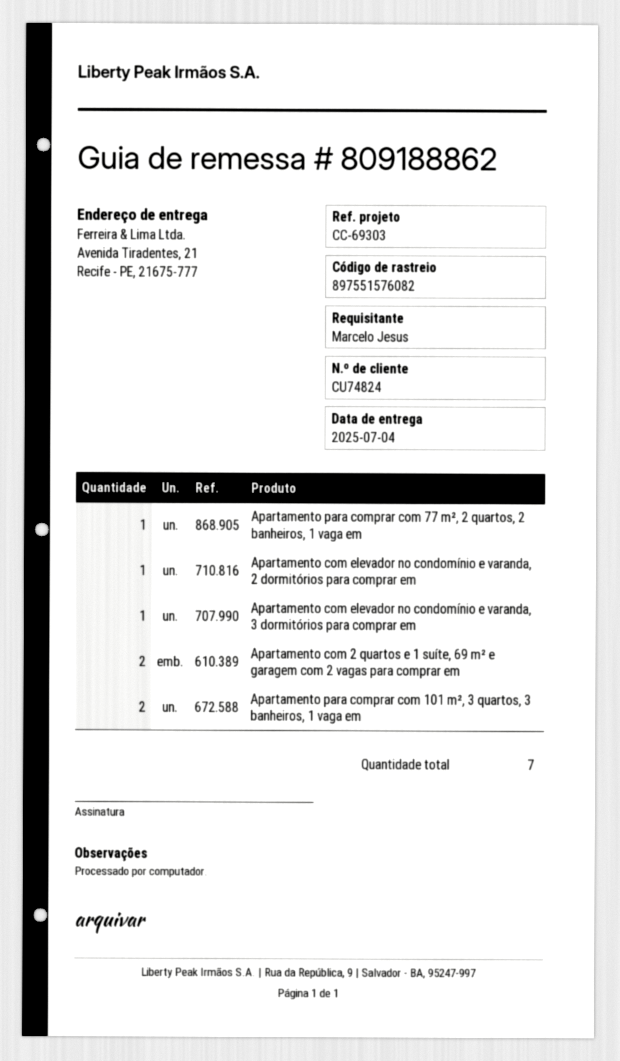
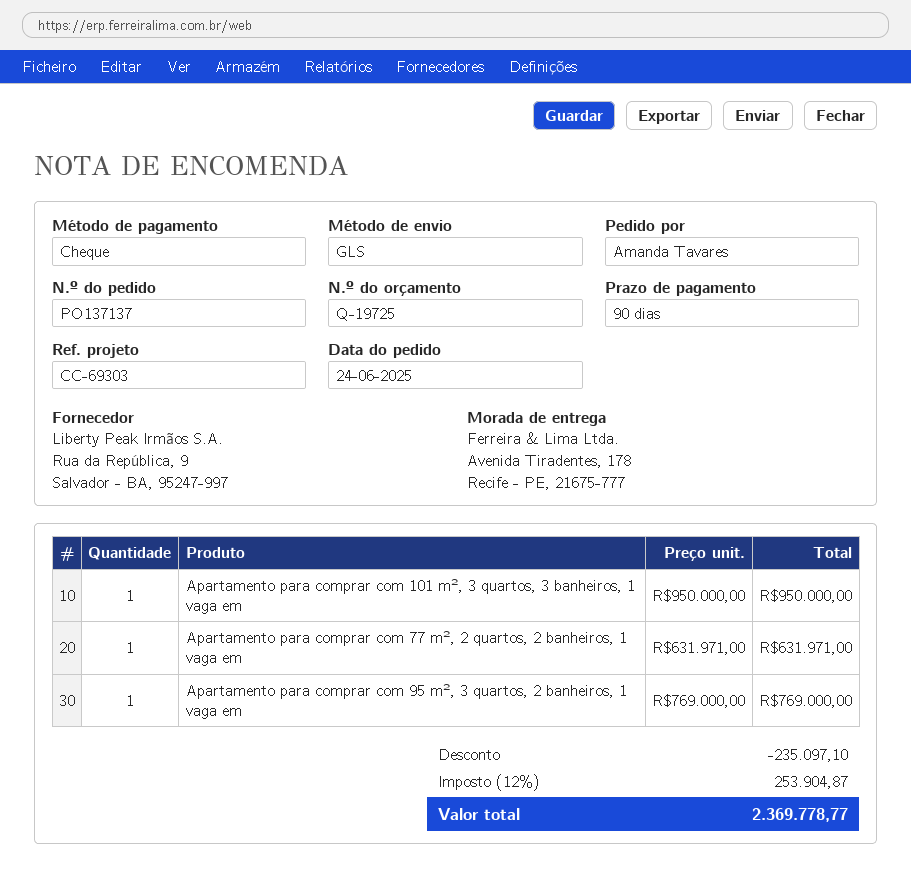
ordered by: Marcelo Jesus -> Amanda Tavares
ship to: Avenida Tiradentes, 21, Recife - PE, 21675-777 -> Avenida Tiradentes, 178, Recife - PE, 21675-777
Apartamento com elevador no condomínio e varanda, 2 dormitórios para comprar em: 1 -> none
Apartamento com elevador no condomínio e varanda, 3 dormitórios para comprar em: 1 -> none
Apartamento com 2 quartos e 1 suíte, 69 m² e garagem com 2 vagas para comprar em: 2 -> none
Apartamento para comprar com 101 m², 3 quartos, 3 banheiros, 1 vaga em: 2 -> 1
Apartamento para comprar com 95 m², 3 quartos, 2 banheiros, 1 vaga em: none -> 1

